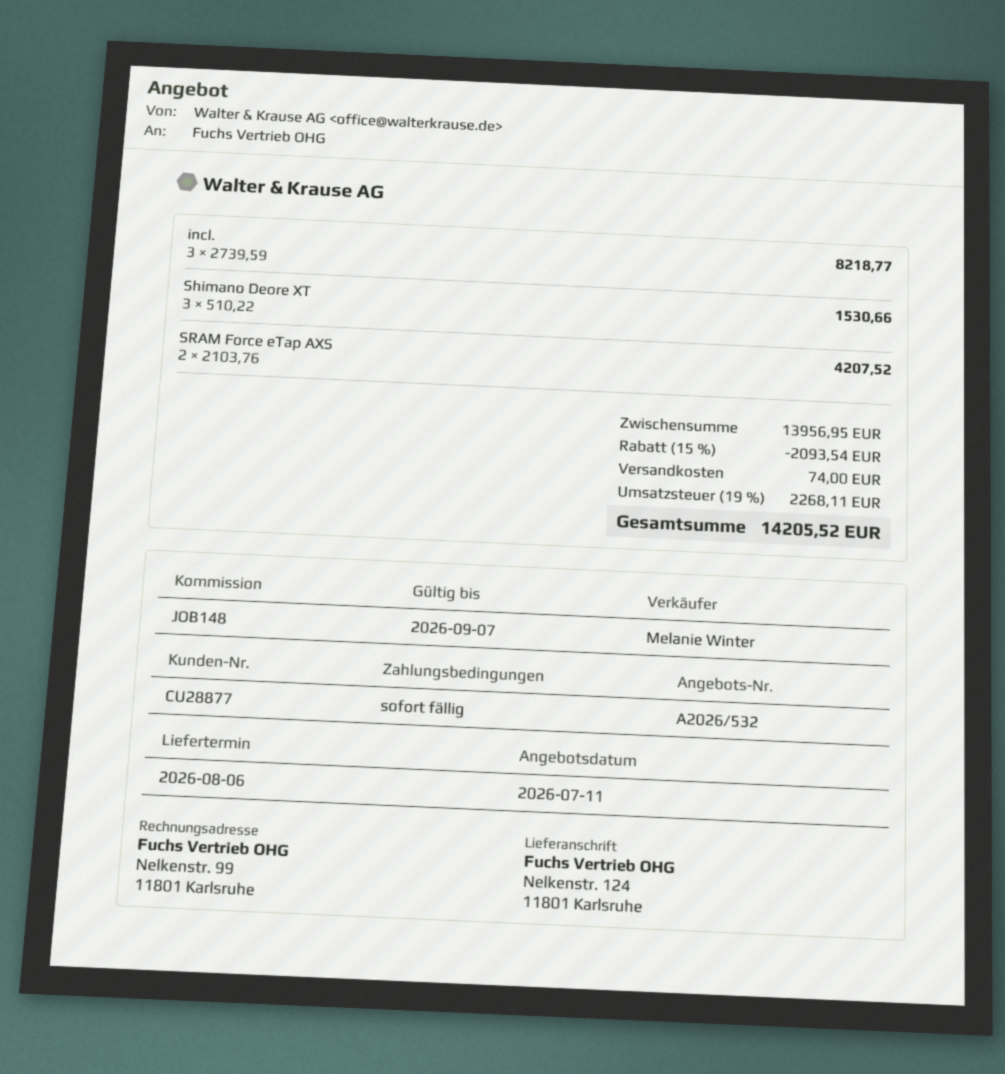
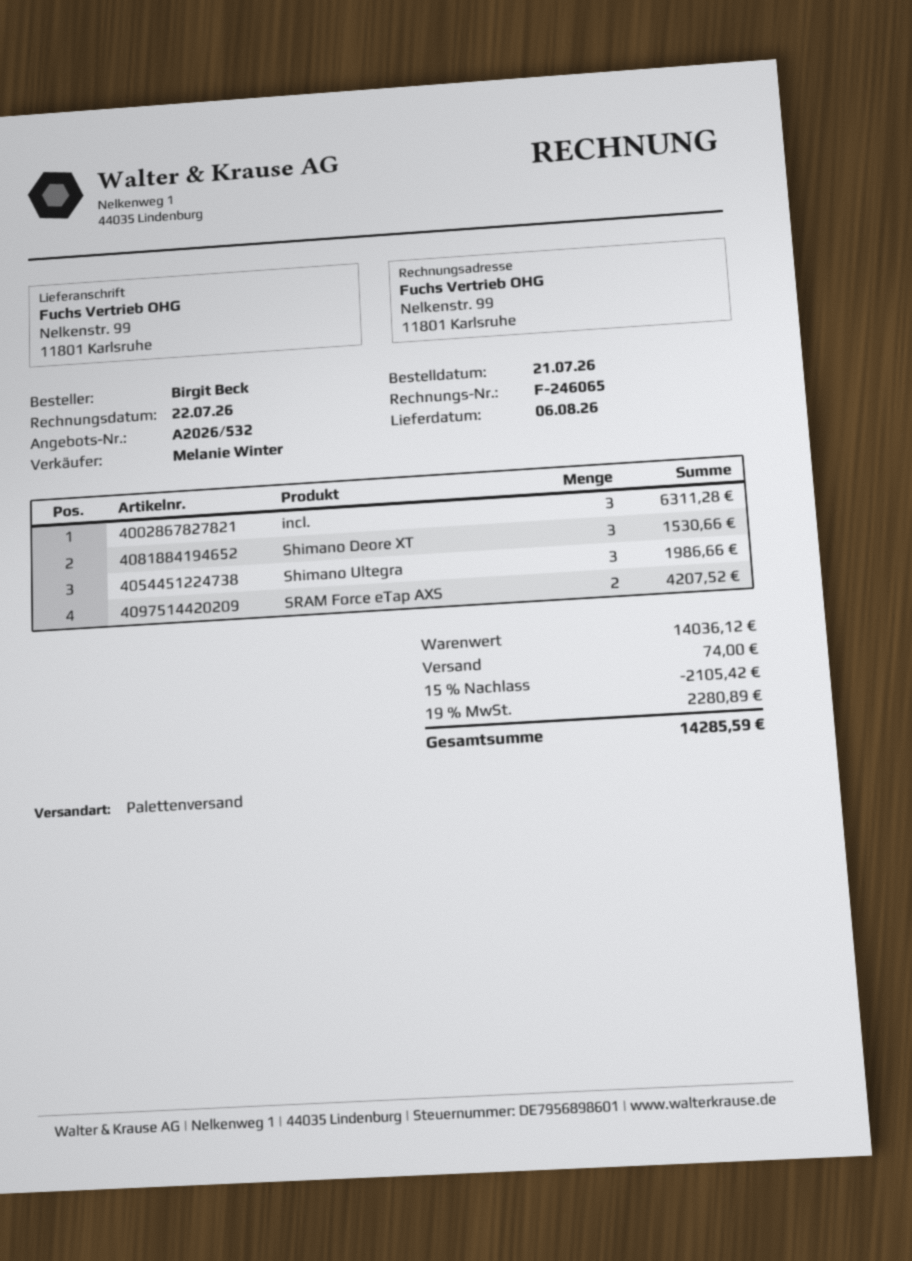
ship to: Nelkenstr. 124, 11801 Karlsruhe -> Nelkenstr. 99, 11801 Karlsruhe
incl.: 3 for 8218.77 -> 3 for 6311.28
Shimano Ultegra: none -> 3 for 1986.66
subtotal: 13956.95 -> 14036.12
discount: 15% = 2093.54 -> 15% = 2105.42
tax: 19% = 2268.11 -> 19% = 2280.89
total: 14205.52 -> 14285.59

